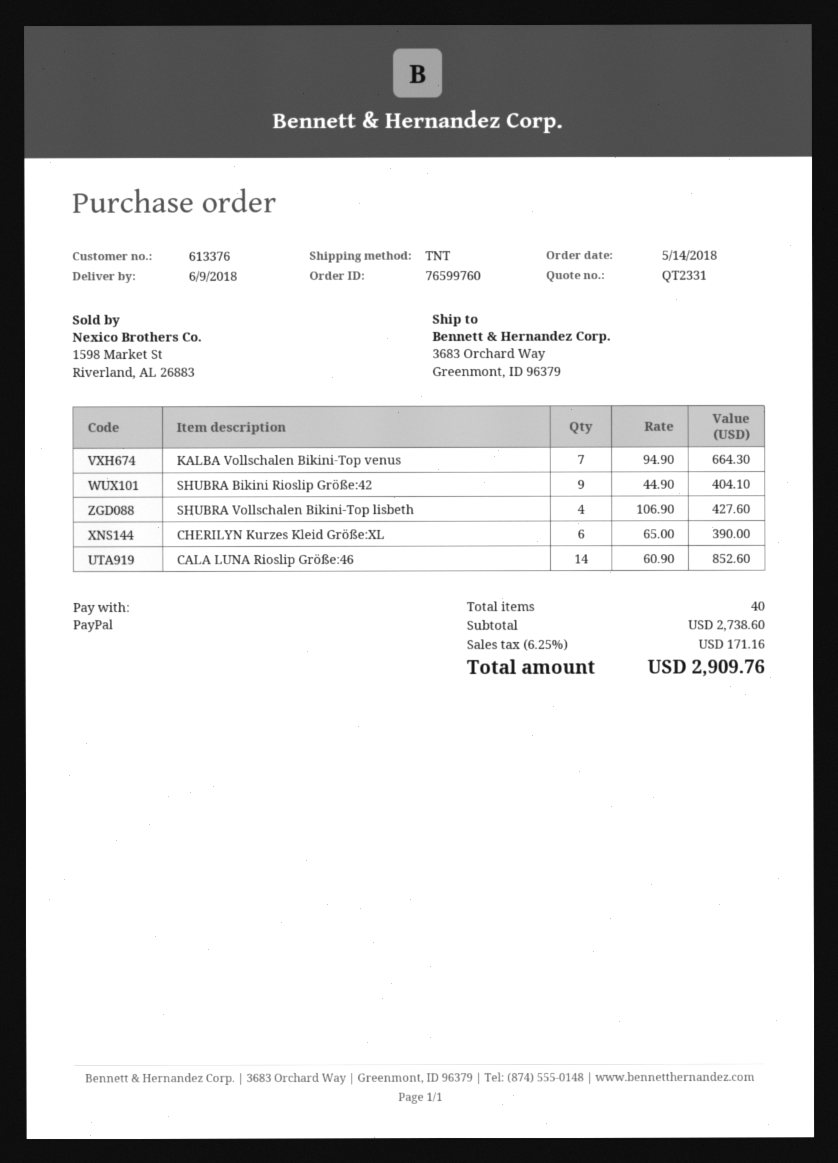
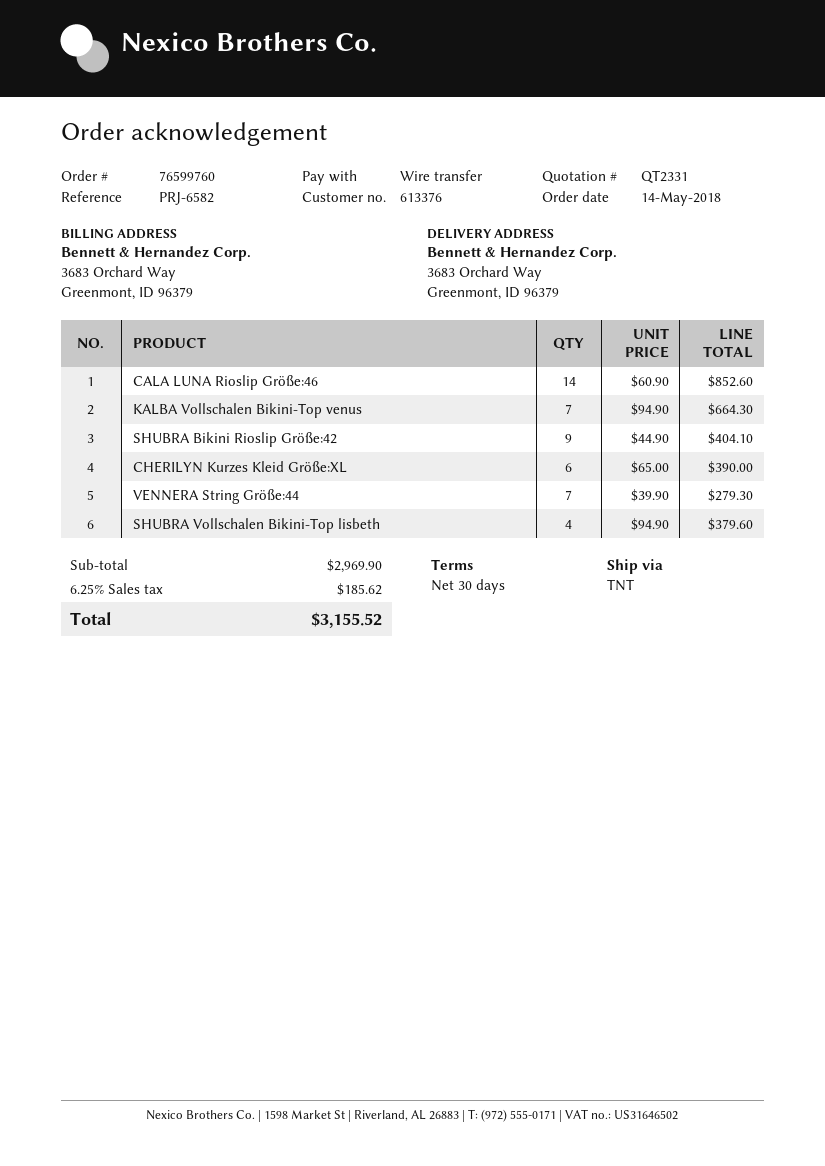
payment method: PayPal -> bank transfer
SHUBRA Vollschalen Bikini-Top lisbeth: 4 x 106.90 = 427.60 -> 4 x 94.90 = 379.60
VENNERA String Größe:44: none -> 7 x 39.90 = 279.30
subtotal: 2738.60 -> 2969.90
tax: 6.25% = 171.16 -> 6.25% = 185.62
total: 2909.76 -> 3155.52

